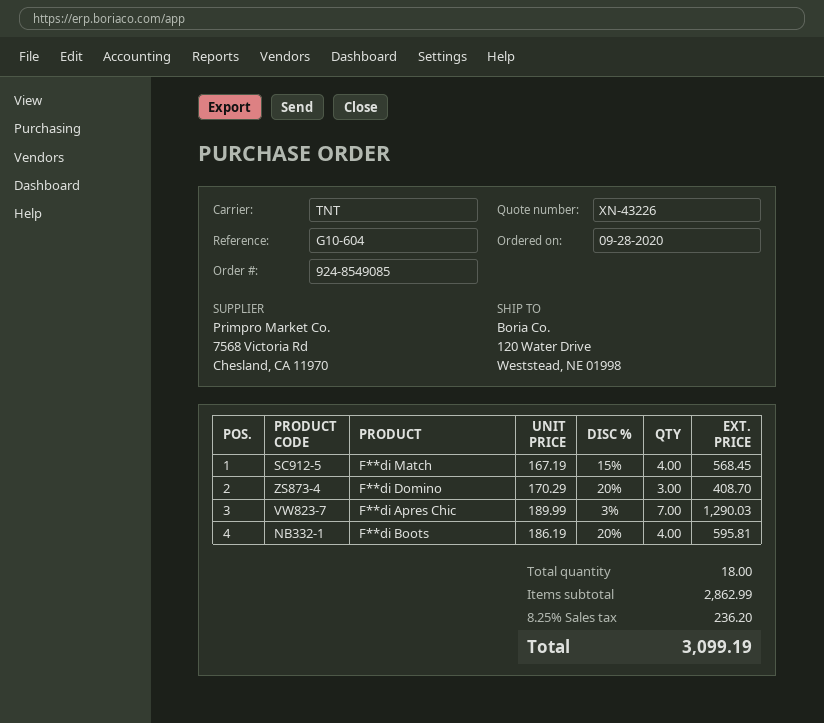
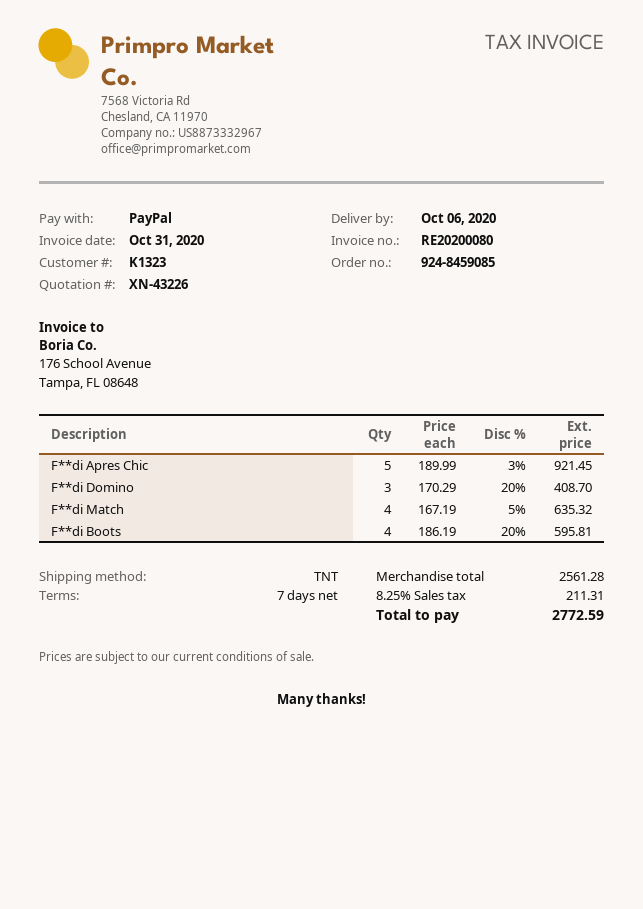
order number: 924-8549085 -> 924-8459085
F**di Match: 4 x 167.19 - 15% = 568.45 -> 4 x 167.19 - 5% = 635.32
F**di Apres Chic: 7 x 189.99 - 3% = 1290.03 -> 5 x 189.99 - 3% = 921.45
subtotal: 2862.99 -> 2561.28
tax: 8.25% = 236.20 -> 8.25% = 211.31
total: 3099.19 -> 2772.59

